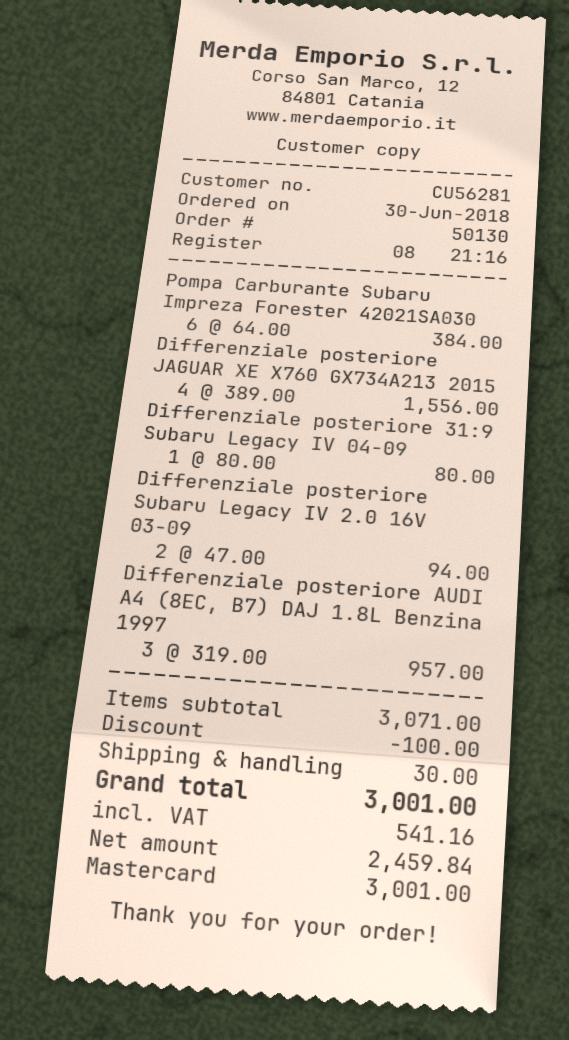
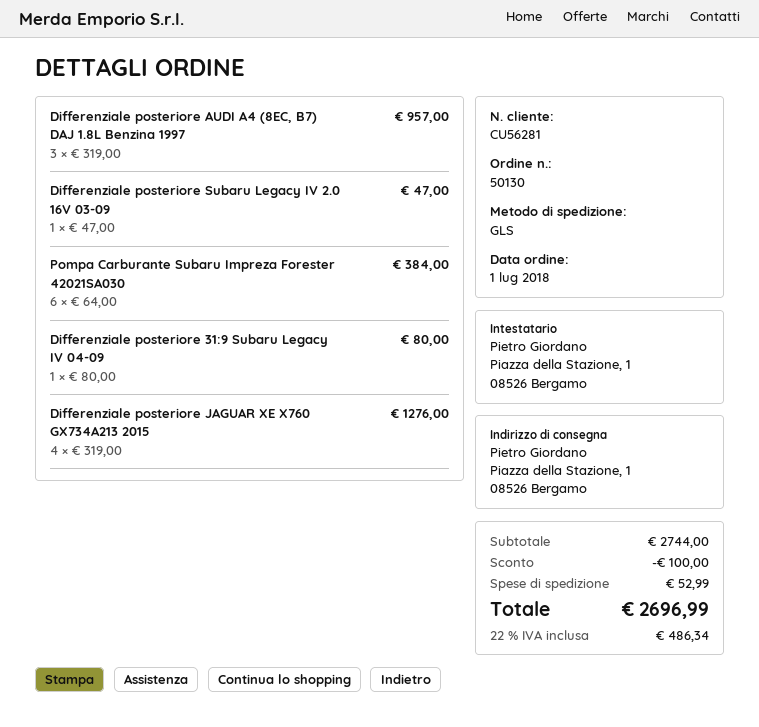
order date: 2018-06-30 -> 2018-07-01
Differenziale posteriore JAGUAR XE X760 GX734A213 2015: 4 x 389.00 = 1556.00 -> 4 x 319.00 = 1276.00
Differenziale posteriore Subaru Legacy IV 2.0 16V 03-09: 2 x 47.00 = 94.00 -> 1 x 47.00 = 47.00
subtotal: 3071.00 -> 2744.00
shipping: 30.00 -> 52.99
tax: 541.16 -> 486.34
total: 3001.00 -> 2696.99

